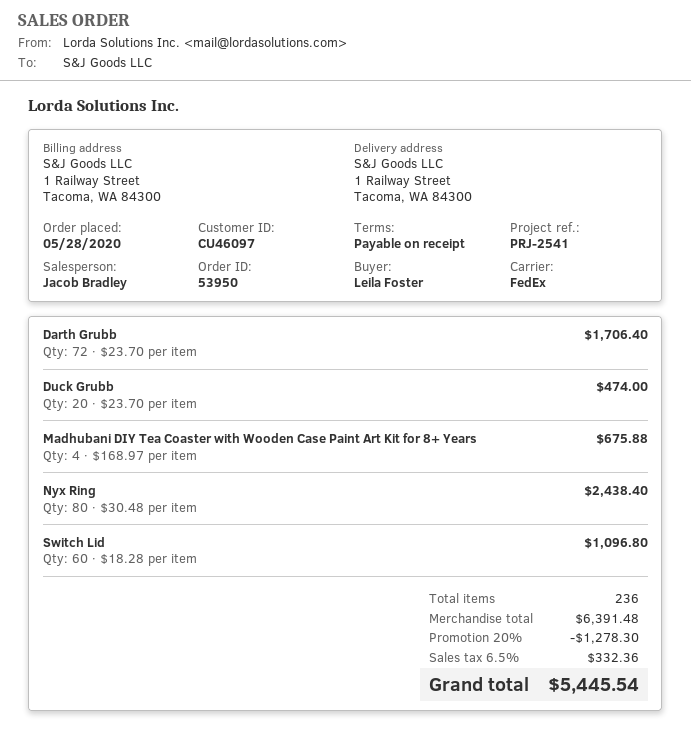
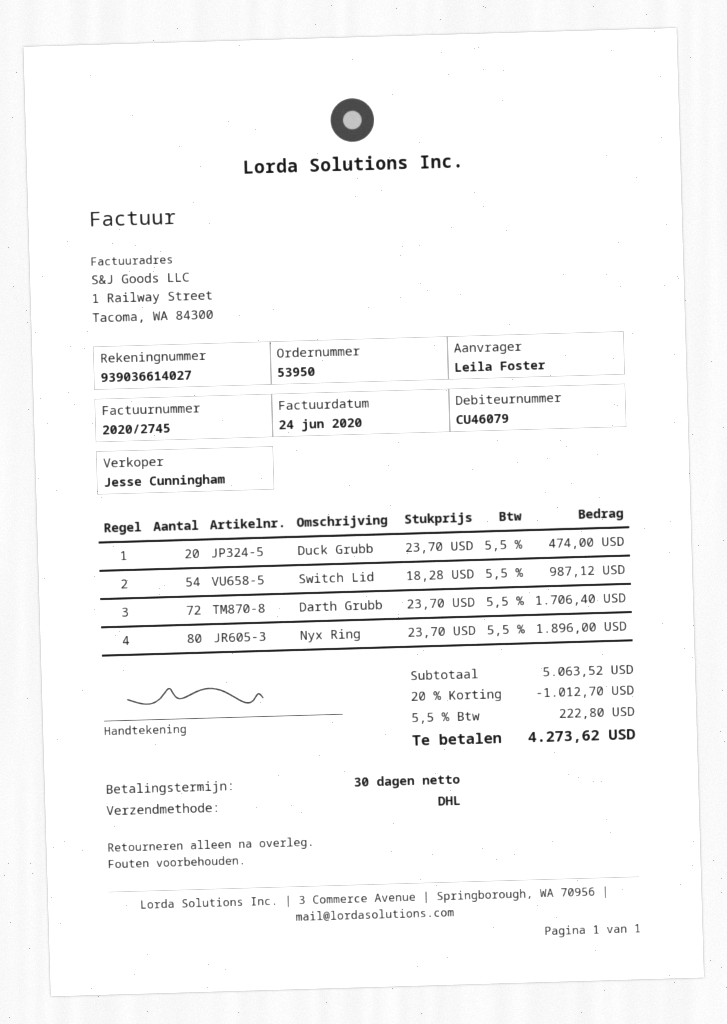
payment terms: on receipt -> 30 days
customer number: CU46097 -> CU46079
sales rep: Jacob Bradley -> Jesse Cunningham
shipping method: FedEx -> DHL
Madhubani DIY Tea Coaster with Wooden Case Paint Art Kit for 8+ Years: 4 x 168.97 = 675.88 -> none
Nyx Ring: 80 x 30.48 = 2438.40 -> 80 x 23.70 = 1896.00
Switch Lid: 60 x 18.28 = 1096.80 -> 54 x 18.28 = 987.12
subtotal: 6391.48 -> 5063.52
discount: 20% = 1278.30 -> 20% = 1012.70
tax: 6.5% = 332.36 -> 5.5% = 222.80
total: 5445.54 -> 4273.62

